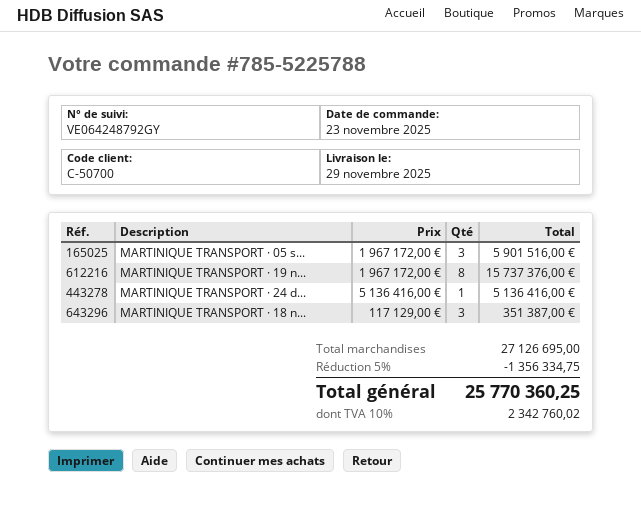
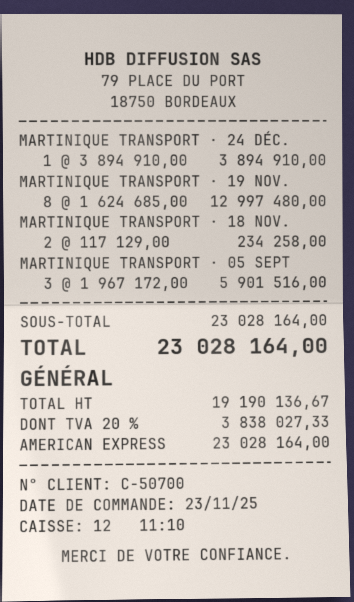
MARTINIQUE TRANSPORT · 19 n...: 8 x 1967172.00 = 15737376.00 -> 8 x 1624685.00 = 12997480.00
MARTINIQUE TRANSPORT · 24 d...: 1 x 5136416.00 = 5136416.00 -> 1 x 3894910.00 = 3894910.00
MARTINIQUE TRANSPORT · 18 n...: 3 x 117129.00 = 351387.00 -> 2 x 117129.00 = 234258.00
subtotal: 27126695.00 -> 23028164.00
discount: 5% = 1356334.75 -> none
tax: 10% = 2342760.02 -> 20% = 3838027.33
total: 25770360.25 -> 23028164.00

